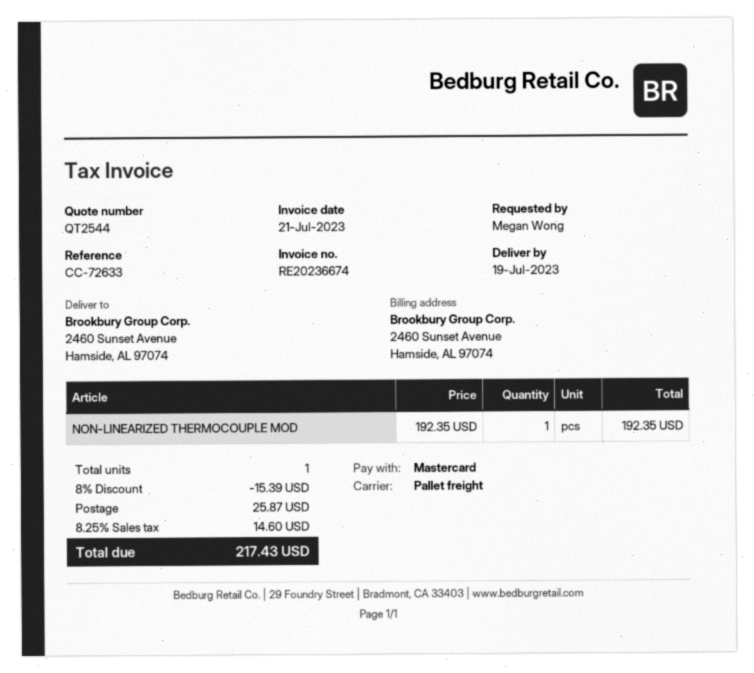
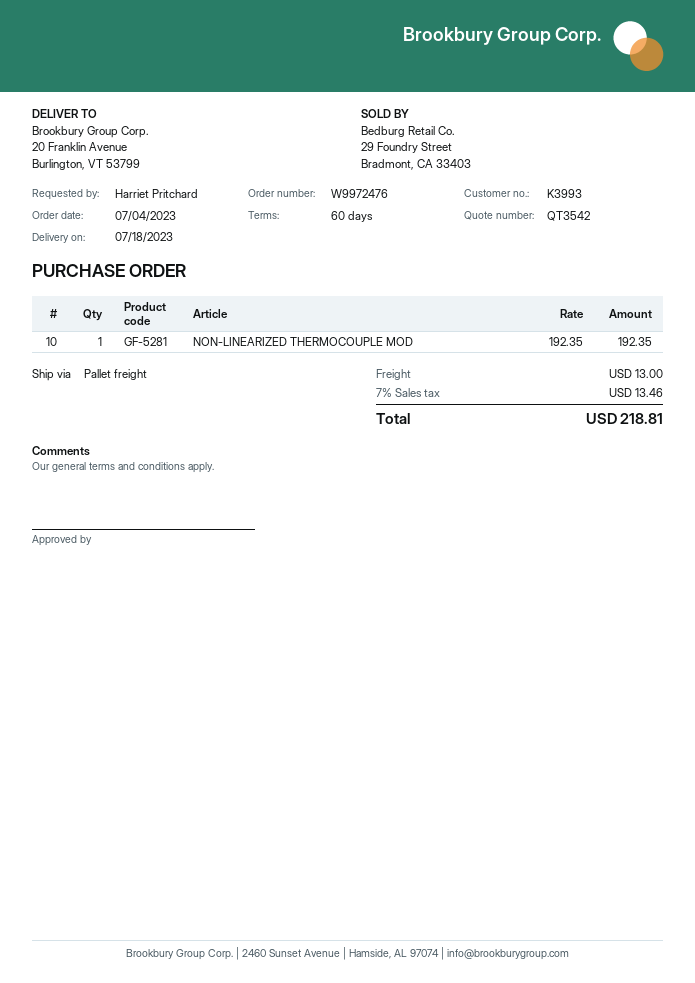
quote number: QT2544 -> QT3542
delivery date: 2023-07-19 -> 2023-07-18
ordered by: Megan Wong -> Harriet Pritchard
ship to: 2460 Sunset Avenue, Hamside, AL 97074 -> 20 Franklin Avenue, Burlington, VT 53799
discount: 8% = 15.39 -> none
shipping: 25.87 -> 13.00
tax: 8.25% = 14.60 -> 7% = 13.46
total: 217.43 -> 218.81

